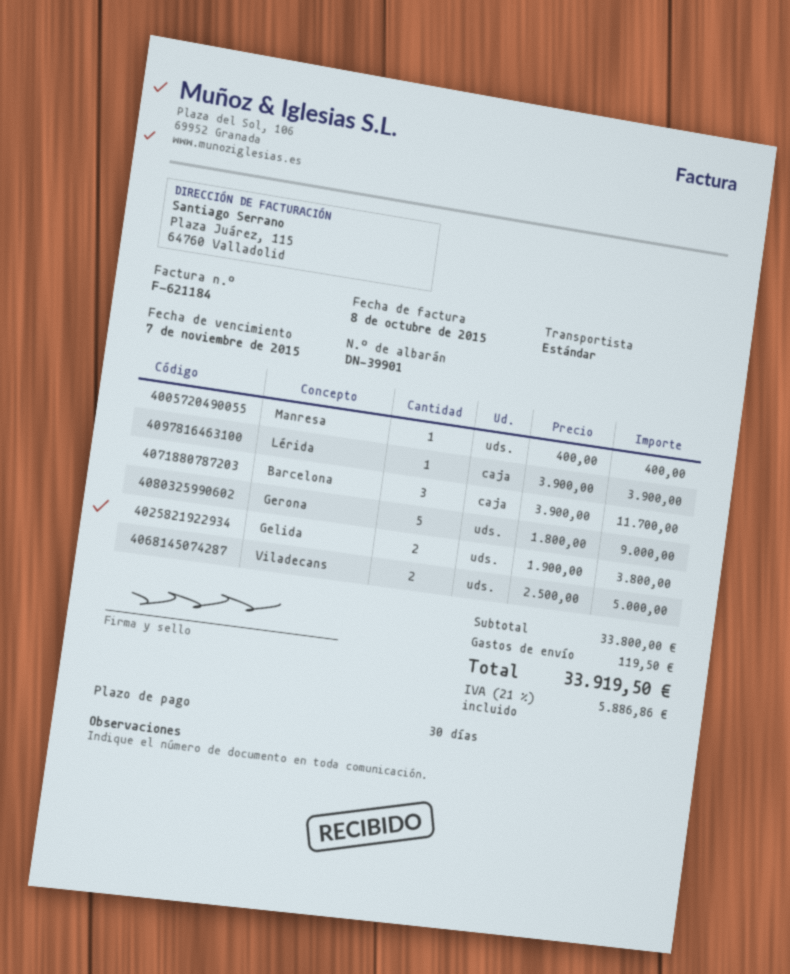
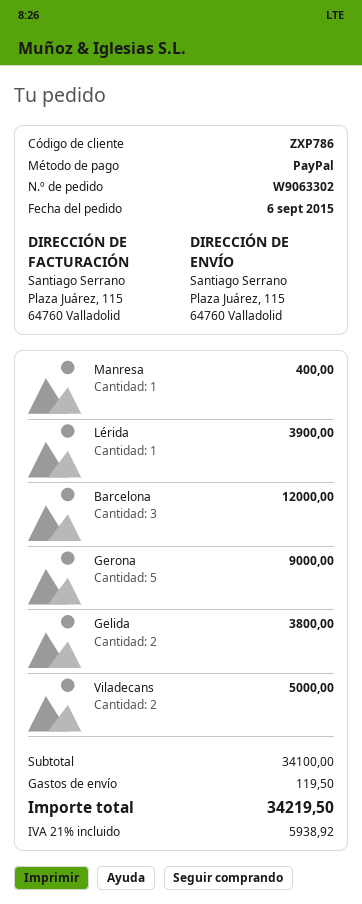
Barcelona: 3 for 11700.00 -> 3 for 12000.00
subtotal: 33800.00 -> 34100.00
tax: 21% = 5886.86 -> 21% = 5938.92
total: 33919.50 -> 34219.50

